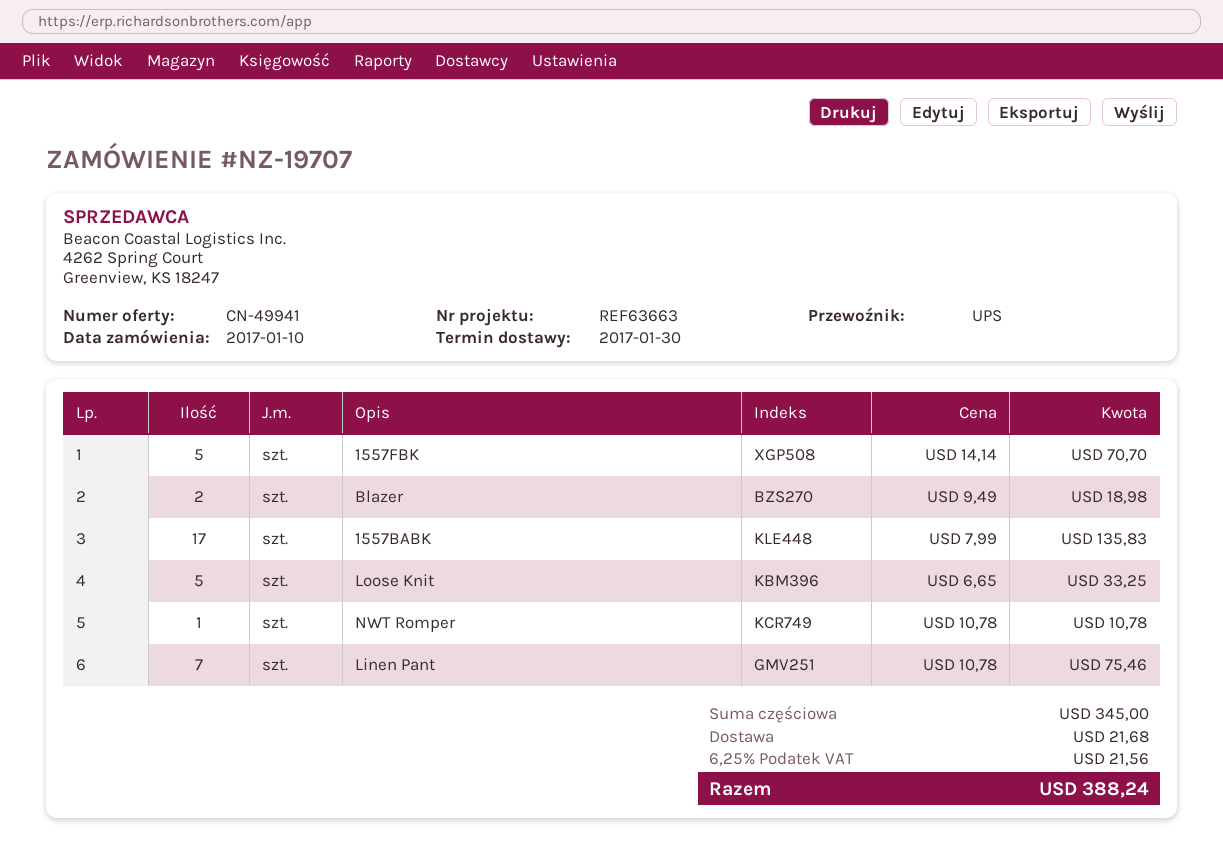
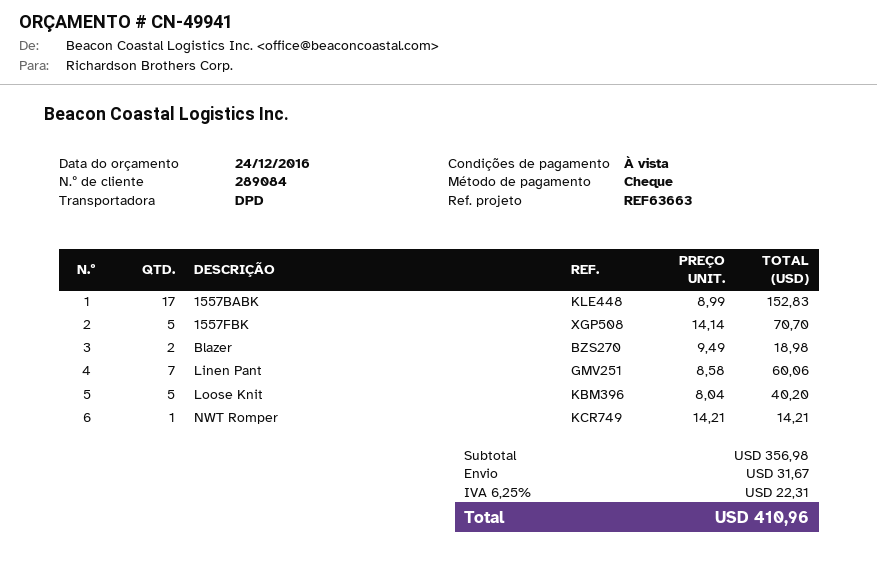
shipping method: UPS -> DPD
1557BABK: 17 x 7.99 = 135.83 -> 17 x 8.99 = 152.83
Loose Knit: 5 x 6.65 = 33.25 -> 5 x 8.04 = 40.20
NWT Romper: 1 x 10.78 = 10.78 -> 1 x 14.21 = 14.21
Linen Pant: 7 x 10.78 = 75.46 -> 7 x 8.58 = 60.06
subtotal: 345.00 -> 356.98
shipping: 21.68 -> 31.67
tax: 6.25% = 21.56 -> 6.25% = 22.31
total: 388.24 -> 410.96

